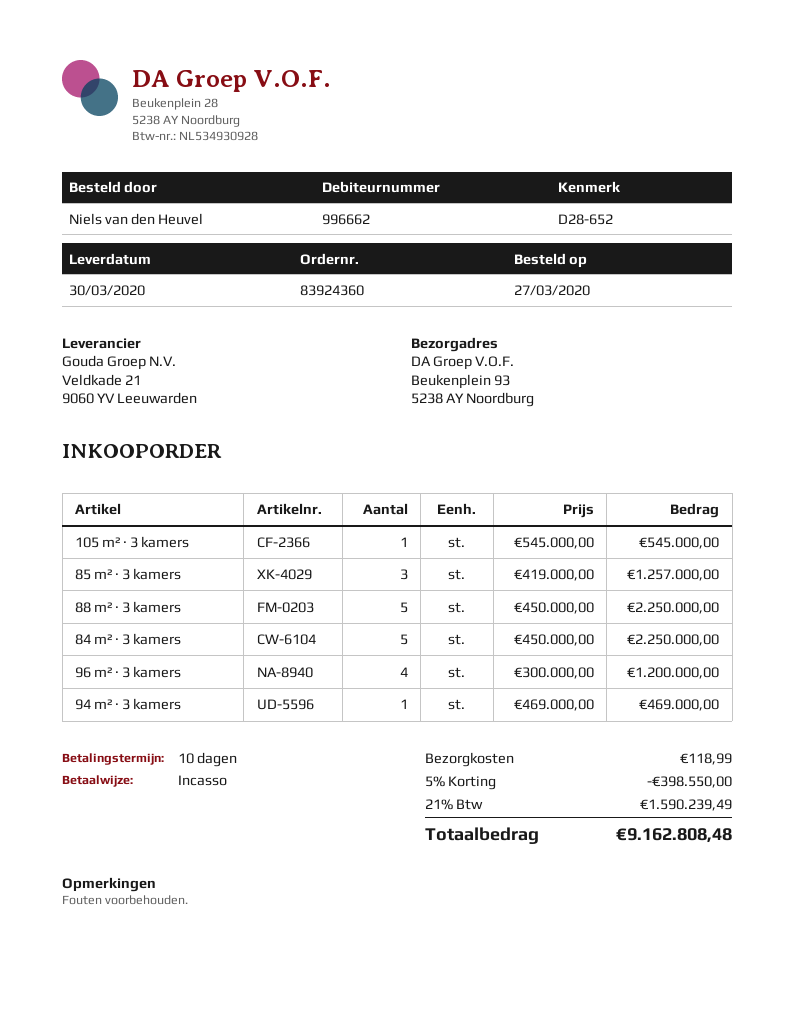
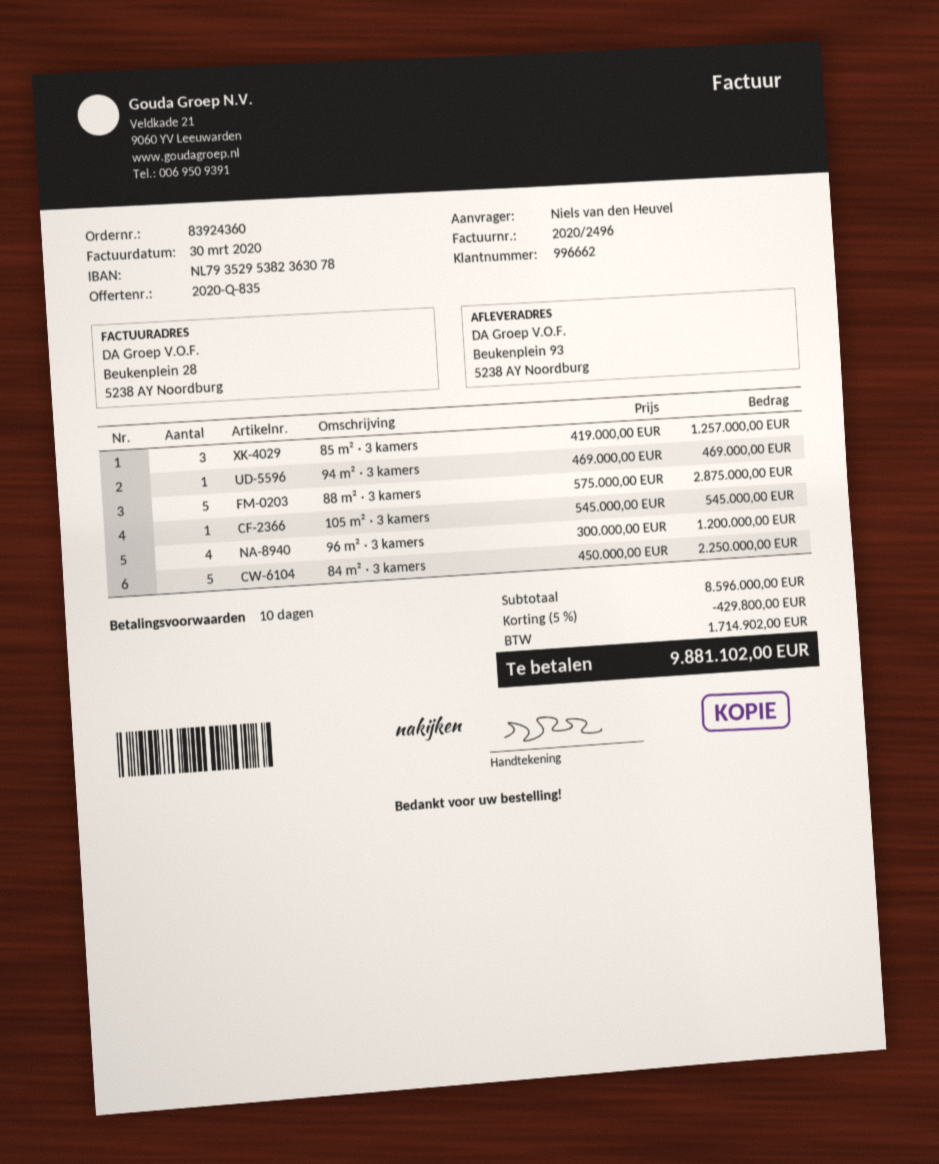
88 m² · 3 kamers: 5 x 450000.00 = 2250000.00 -> 5 x 575000.00 = 2875000.00
discount: 5% = 398550.00 -> 5% = 429800.00
shipping: 118.99 -> none
tax: 1590239.49 -> 1714902.00
total: 9162808.48 -> 9881102.00

